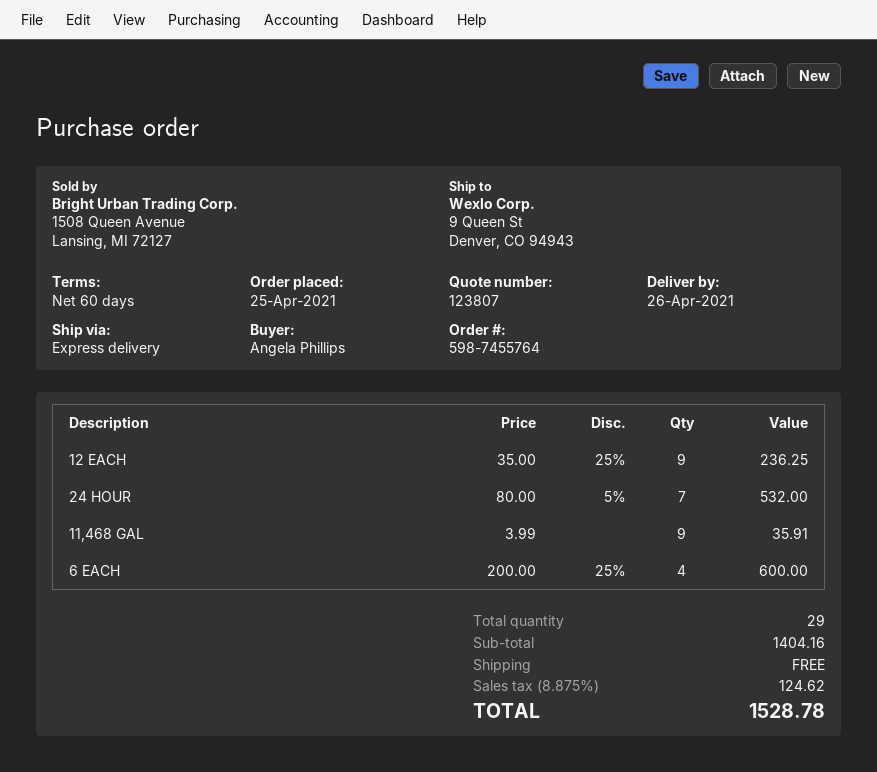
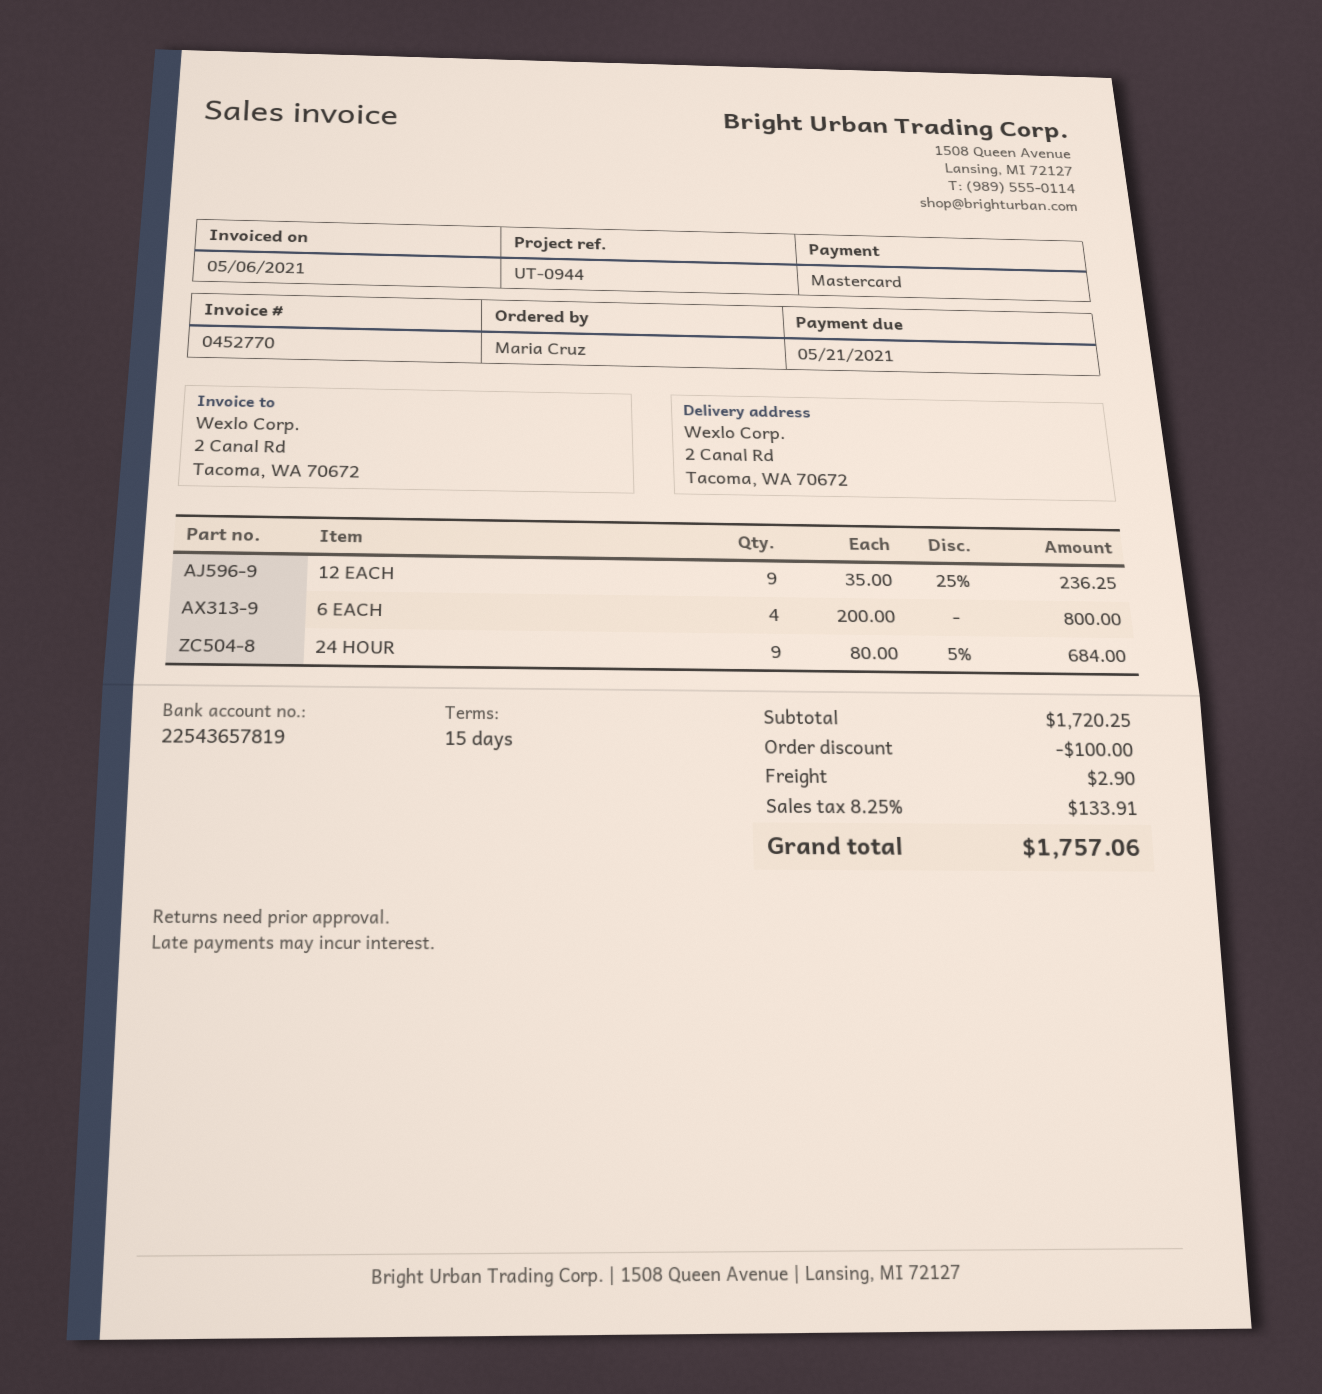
payment terms: 60 days -> 15 days
ordered by: Angela Phillips -> Maria Cruz
ship to: 9 Queen St, Denver, CO 94943 -> 2 Canal Rd, Tacoma, WA 70672
24 HOUR: 7 x 80.00 - 5% = 532.00 -> 9 x 80.00 - 5% = 684.00
11,468 GAL: 9 x 3.99 = 35.91 -> none
6 EACH: 4 x 200.00 - 25% = 600.00 -> 4 x 200.00 = 800.00
subtotal: 1404.16 -> 1720.25
discount: none -> 100.00
shipping: 0.00 -> 2.90
tax: 8.875% = 124.62 -> 8.25% = 133.91
total: 1528.78 -> 1757.06

